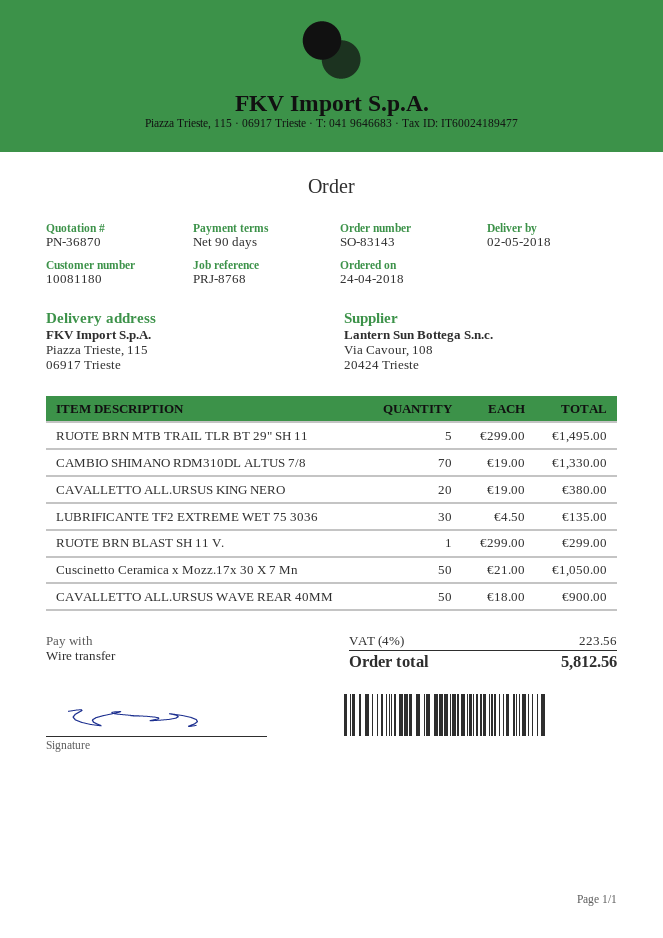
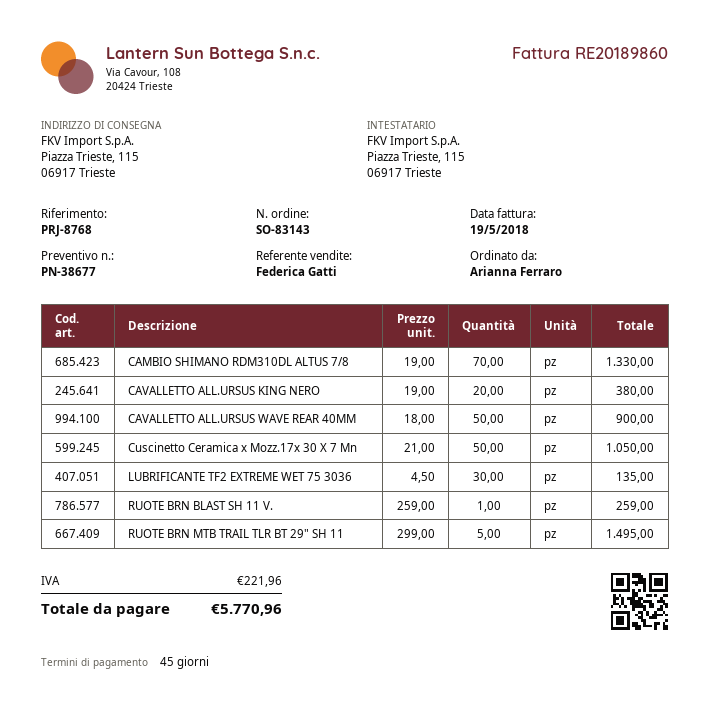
quote number: PN-36870 -> PN-38677
payment terms: 90 days -> 45 days
RUOTE BRN BLAST SH 11 V.: 1 x 299.00 = 299.00 -> 1 x 259.00 = 259.00
tax: 223.56 -> 221.96
total: 5812.56 -> 5770.96

